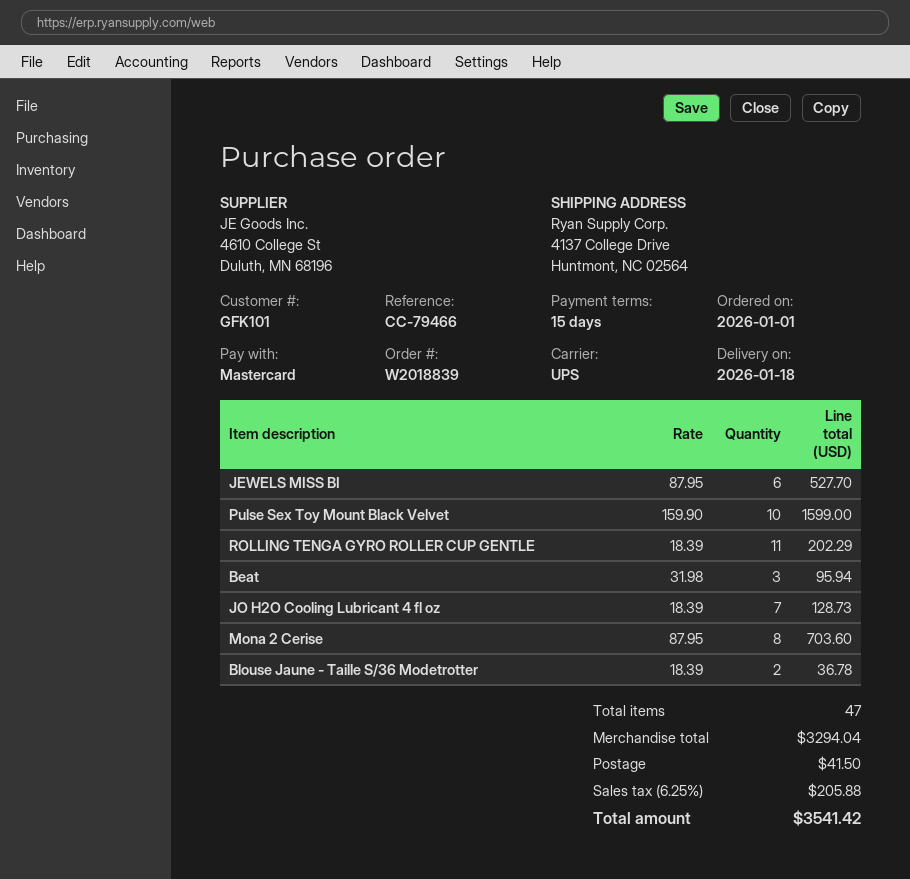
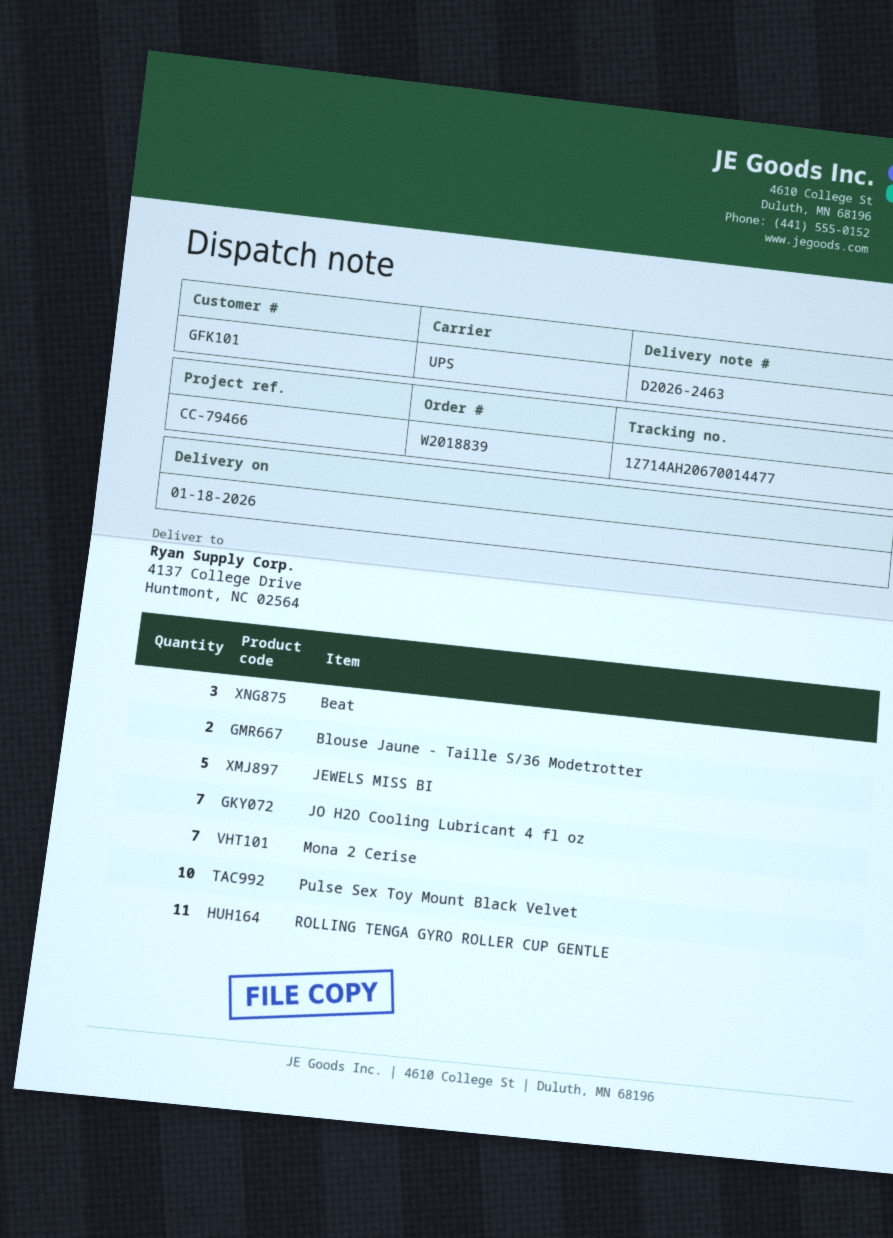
JEWELS MISS BI: 6 -> 5
Mona 2 Cerise: 8 -> 7

